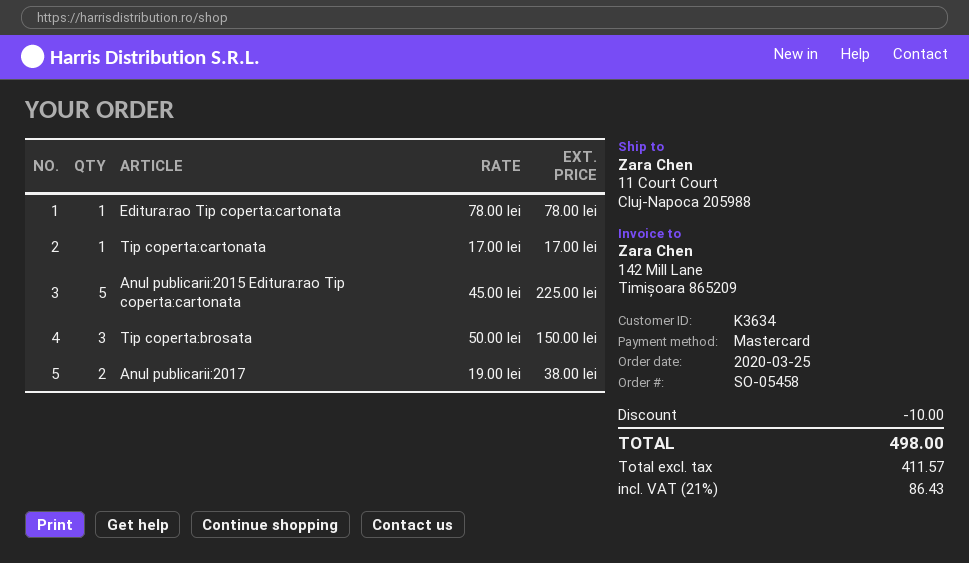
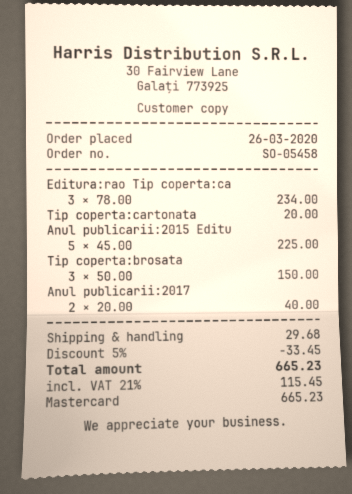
order date: 2020-03-25 -> 2020-03-26
Editura:rao Tip coperta:cartonata: 1 x 78.00 = 78.00 -> 3 x 78.00 = 234.00
Tip coperta:cartonata: 1 x 17.00 = 17.00 -> 1 x 20.00 = 20.00
Anul publicarii:2017: 2 x 19.00 = 38.00 -> 2 x 20.00 = 40.00
discount: 10.00 -> 33.45
shipping: none -> 29.68
tax: 21% = 86.43 -> 21% = 115.45
total: 498.00 -> 665.23

